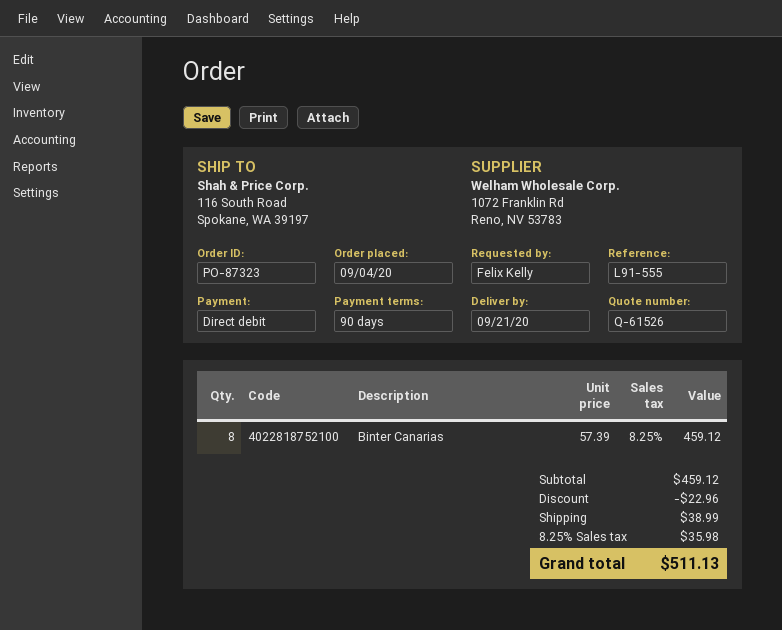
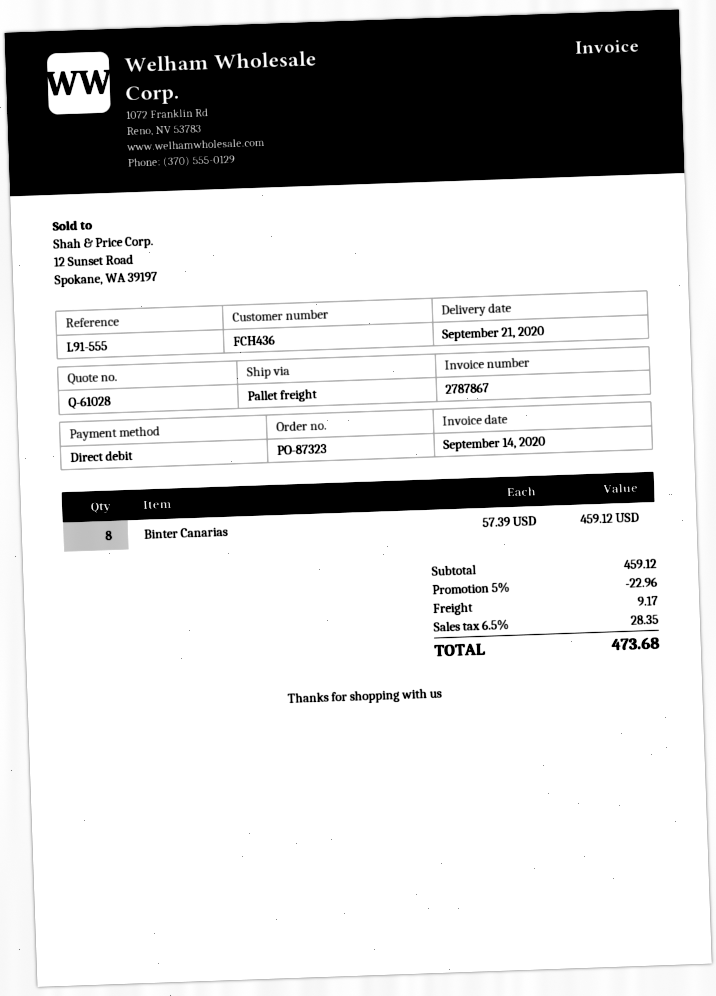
quote number: Q-61526 -> Q-61028
shipping: 38.99 -> 9.17
tax: 8.25% = 35.98 -> 6.5% = 28.35
total: 511.13 -> 473.68

